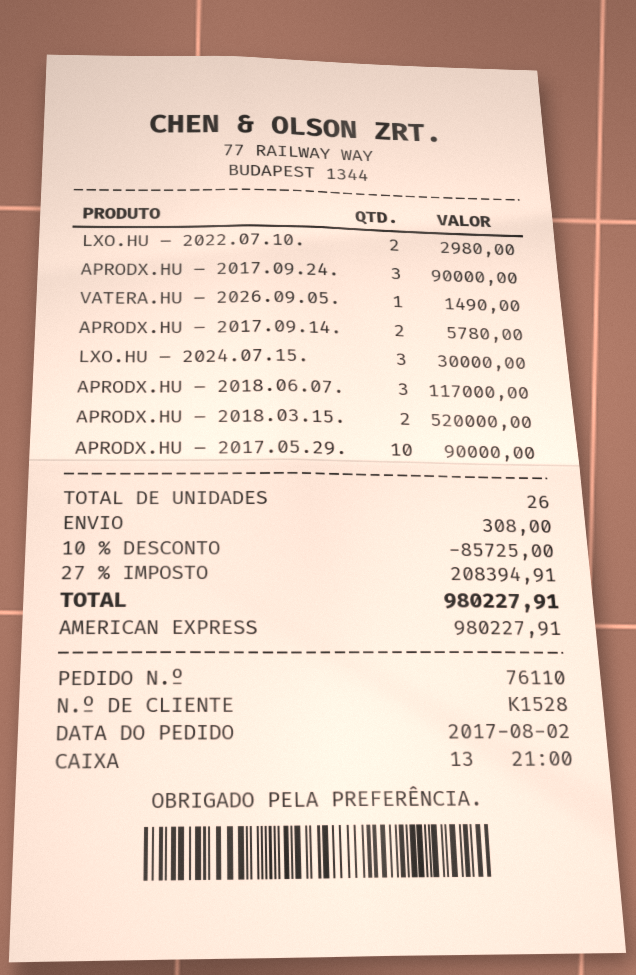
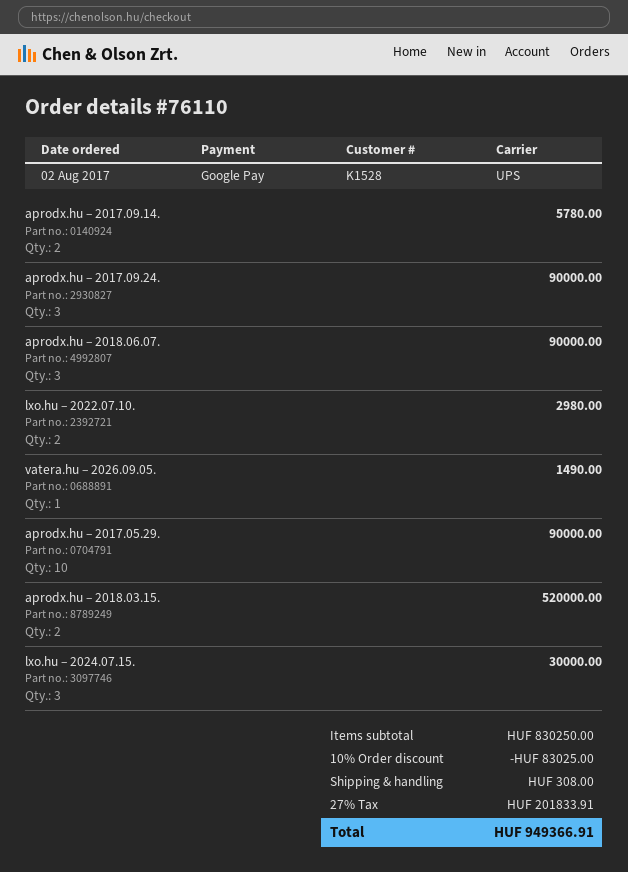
payment method: American Express -> Google Pay
APRODX.HU – 2018.06.07.: 3 for 117000.00 -> 3 for 90000.00
discount: 10% = 85725.00 -> 10% = 83025.00
tax: 27% = 208394.91 -> 27% = 201833.91
total: 980227.91 -> 949366.91

